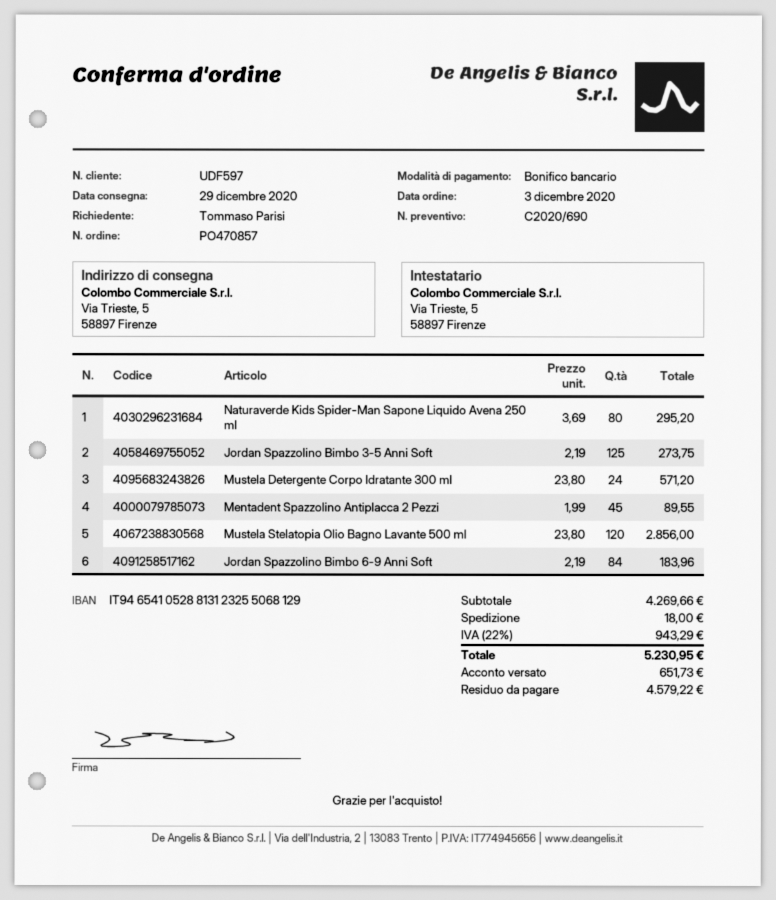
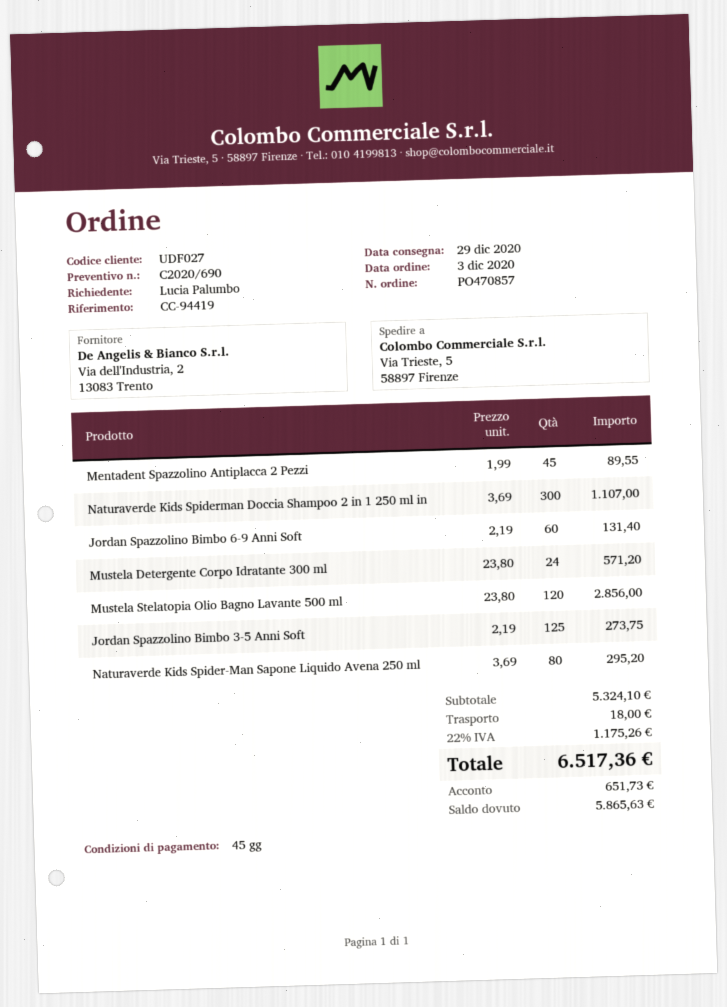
customer number: UDF597 -> UDF027
ordered by: Tommaso Parisi -> Lucia Palumbo
Jordan Spazzolino Bimbo 6-9 Anni Soft: 84 x 2.19 = 183.96 -> 60 x 2.19 = 131.40
Naturaverde Kids Spiderman Doccia Shampoo 2 in 1 250 ml in: none -> 300 x 3.69 = 1107.00
subtotal: 4269.66 -> 5324.10
tax: 22% = 943.29 -> 22% = 1175.26
total: 5230.95 -> 6517.36
balance: 4579.22 -> 5865.63

